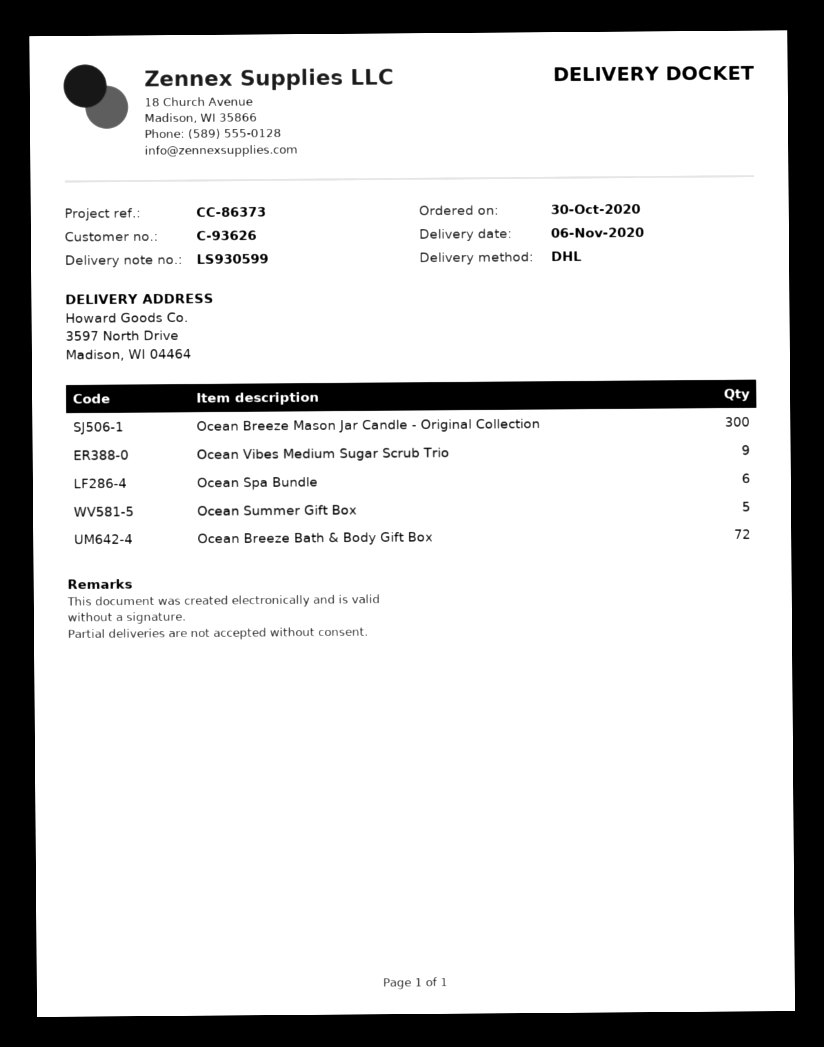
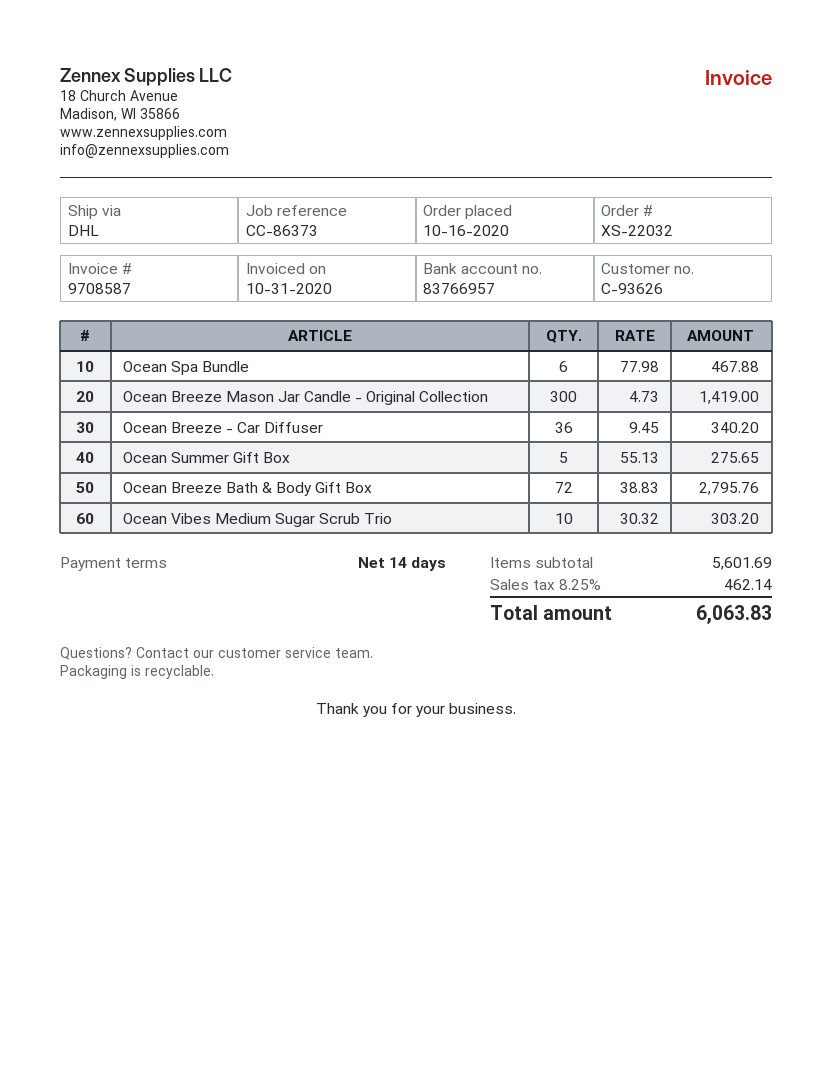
order date: 2020-10-30 -> 2020-10-16
Ocean Vibes Medium Sugar Scrub Trio: 9 -> 10
Ocean Breeze - Car Diffuser: none -> 36

